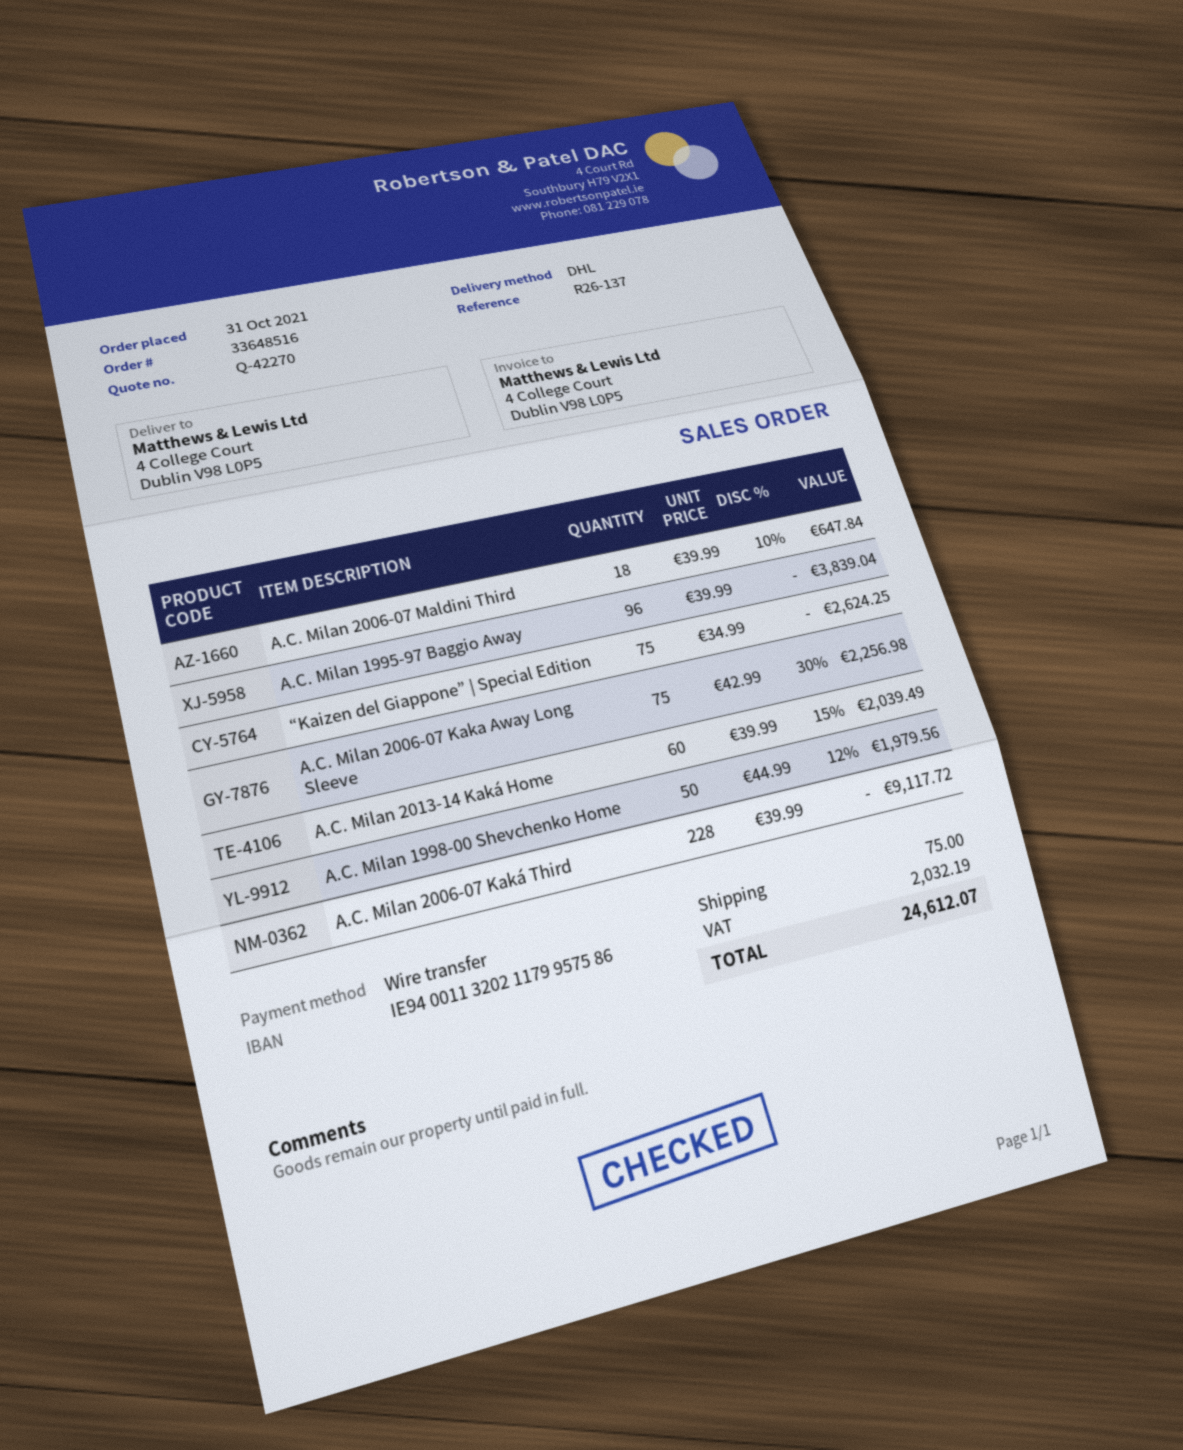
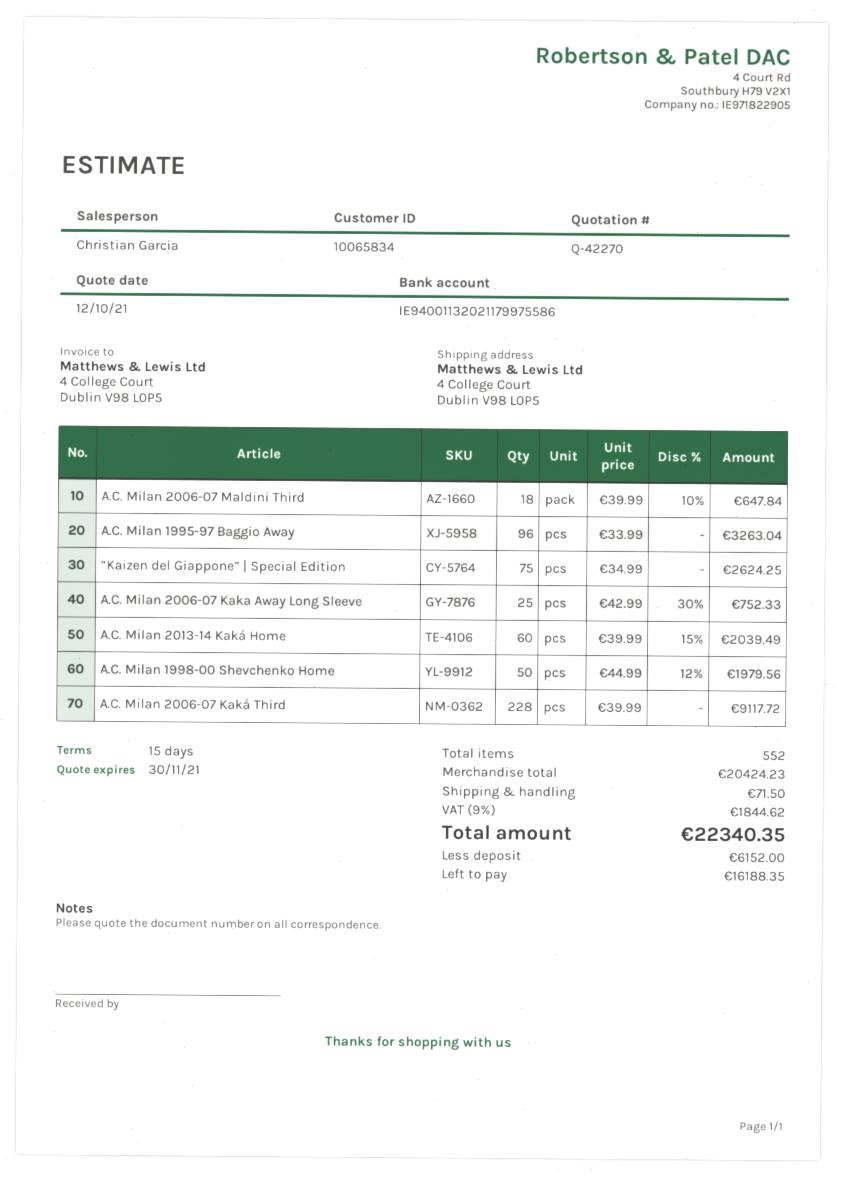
bank account: IE94001132021179957586 -> IE94001132021179975586
A.C. Milan 1995-97 Baggio Away: 96 x 39.99 = 3839.04 -> 96 x 33.99 = 3263.04
A.C. Milan 2006-07 Kaka Away Long Sleeve: 75 x 42.99 - 30% = 2256.98 -> 25 x 42.99 - 30% = 752.33
shipping: 75.00 -> 71.50
tax: 2032.19 -> 1844.62
total: 24612.07 -> 22340.35

